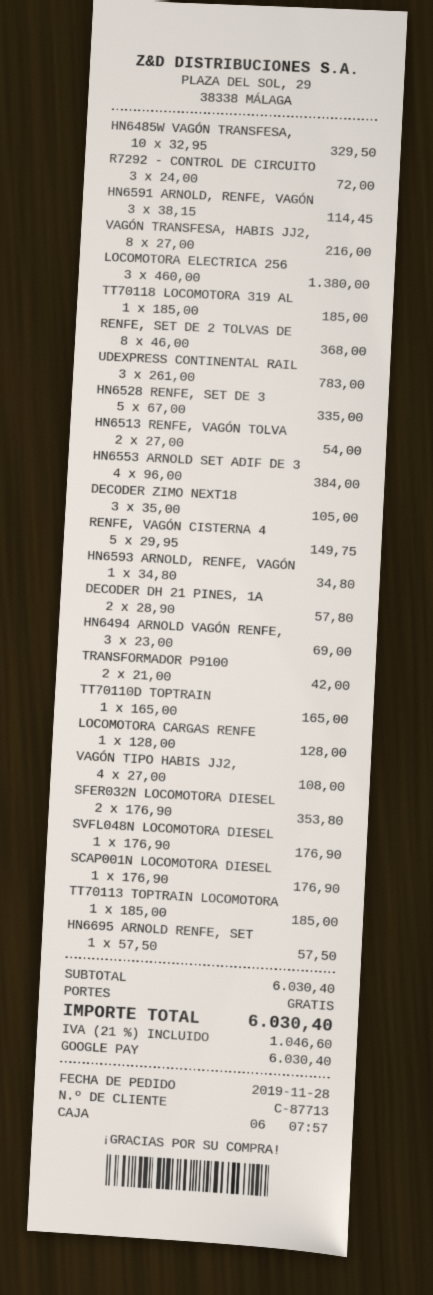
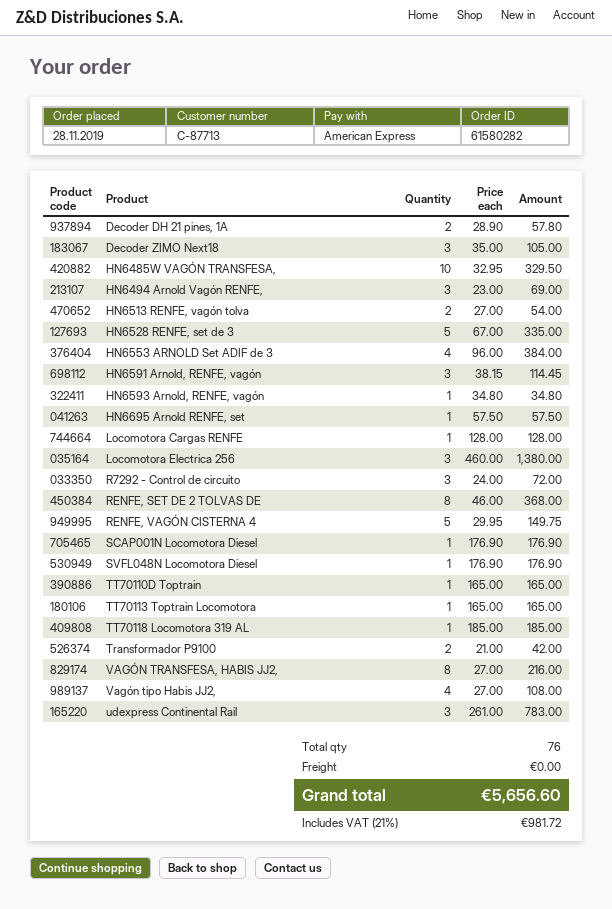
payment method: Google Pay -> American Express
SFER032N LOCOMOTORA DIESEL: 2 x 176.90 = 353.80 -> none
TT70113 TOPTRAIN LOCOMOTORA: 1 x 185.00 = 185.00 -> 1 x 165.00 = 165.00
tax: 21% = 1046.60 -> 21% = 981.72
total: 6030.40 -> 5656.60

